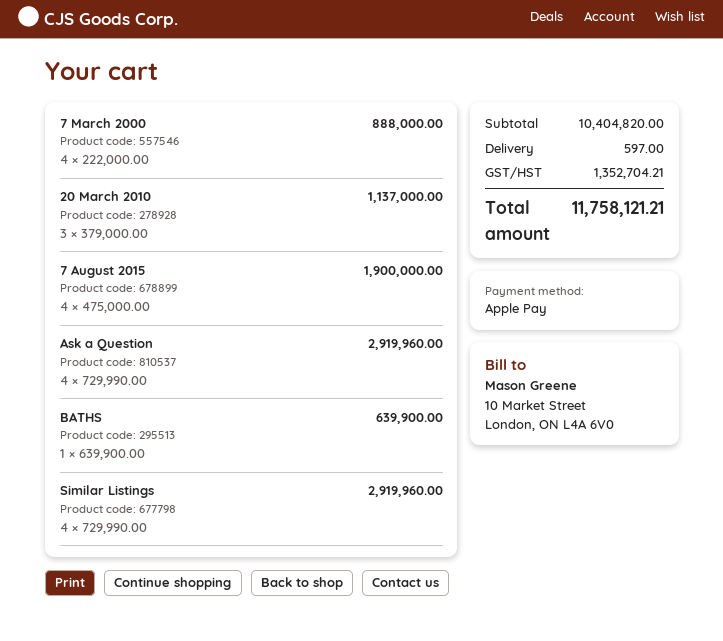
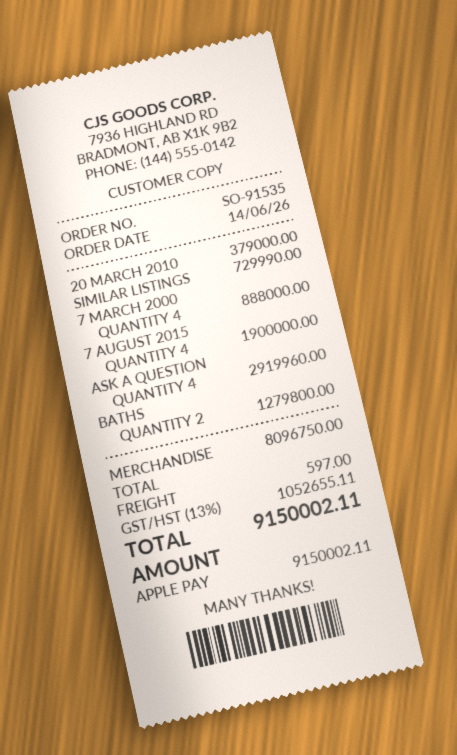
20 March 2010: 3 for 1137000.00 -> 1 for 379000.00
BATHS: 1 for 639900.00 -> 2 for 1279800.00
Similar Listings: 4 for 2919960.00 -> 1 for 729990.00
subtotal: 10404820.00 -> 8096750.00
tax: 1352704.21 -> 1052655.11
total: 11758121.21 -> 9150002.11

